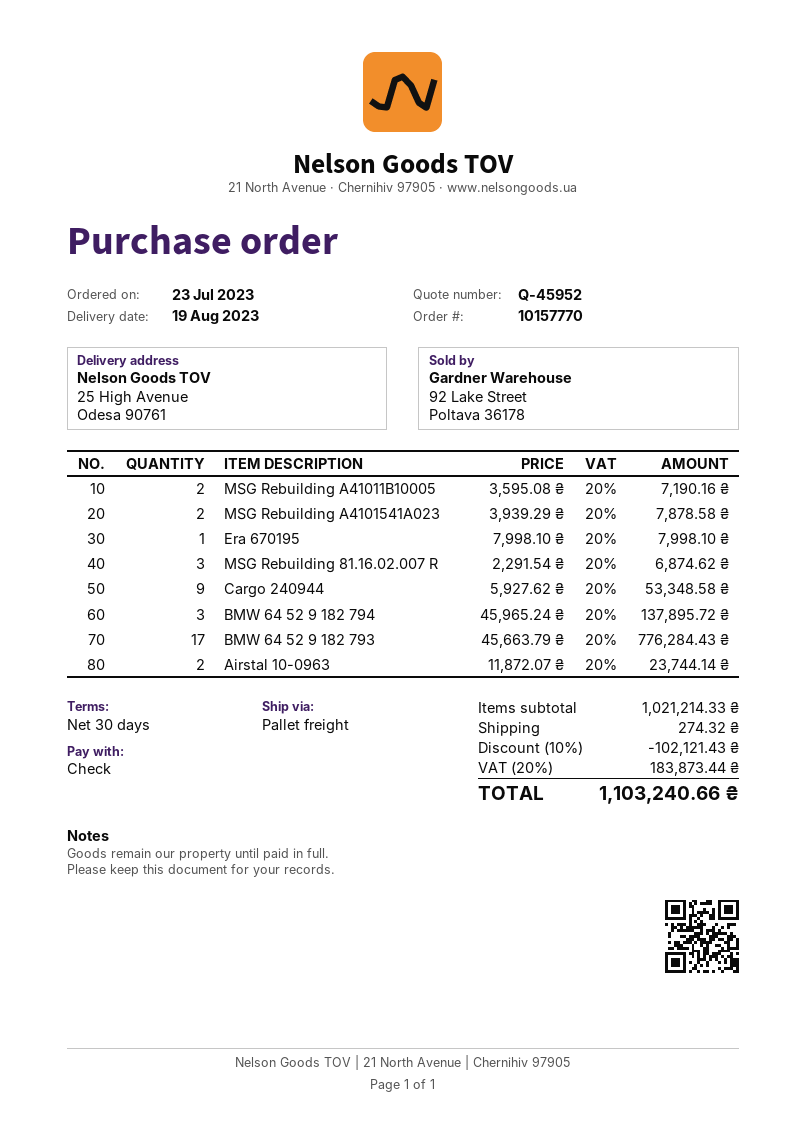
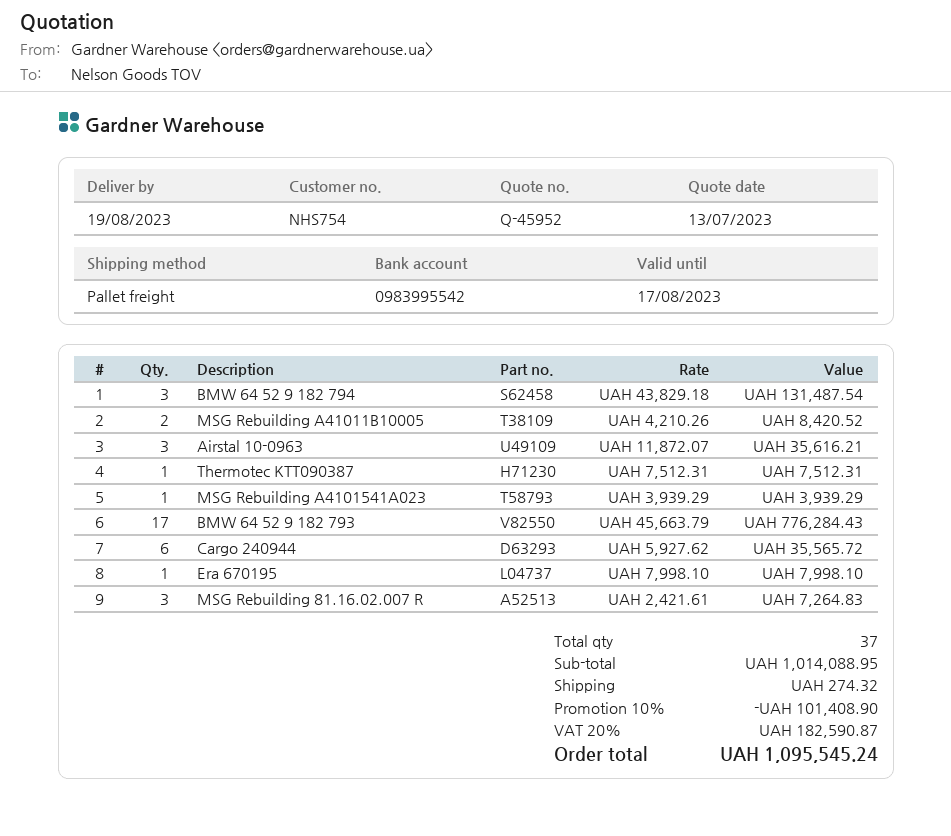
MSG Rebuilding A41011B10005: 2 x 3595.08 = 7190.16 -> 2 x 4210.26 = 8420.52
MSG Rebuilding A4101541A023: 2 x 3939.29 = 7878.58 -> 1 x 3939.29 = 3939.29
MSG Rebuilding 81.16.02.007 R: 3 x 2291.54 = 6874.62 -> 3 x 2421.61 = 7264.83
Cargo 240944: 9 x 5927.62 = 53348.58 -> 6 x 5927.62 = 35565.72
BMW 64 52 9 182 794: 3 x 45965.24 = 137895.72 -> 3 x 43829.18 = 131487.54
Airstal 10-0963: 2 x 11872.07 = 23744.14 -> 3 x 11872.07 = 35616.21
Thermotec KTT090387: none -> 1 x 7512.31 = 7512.31
subtotal: 1021214.33 -> 1014088.95
discount: 10% = 102121.43 -> 10% = 101408.90
tax: 20% = 183873.44 -> 20% = 182590.87
total: 1103240.66 -> 1095545.24

